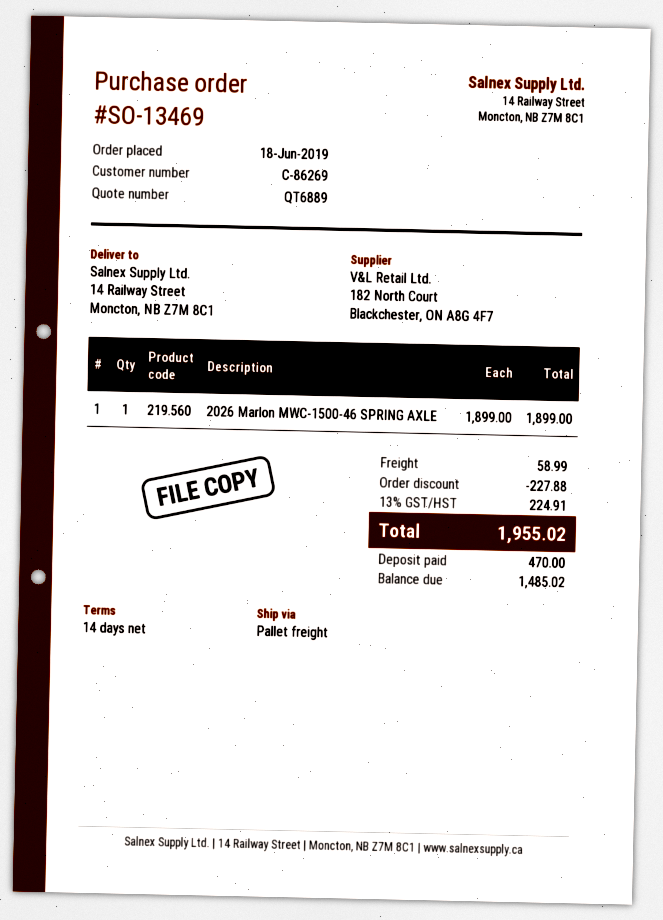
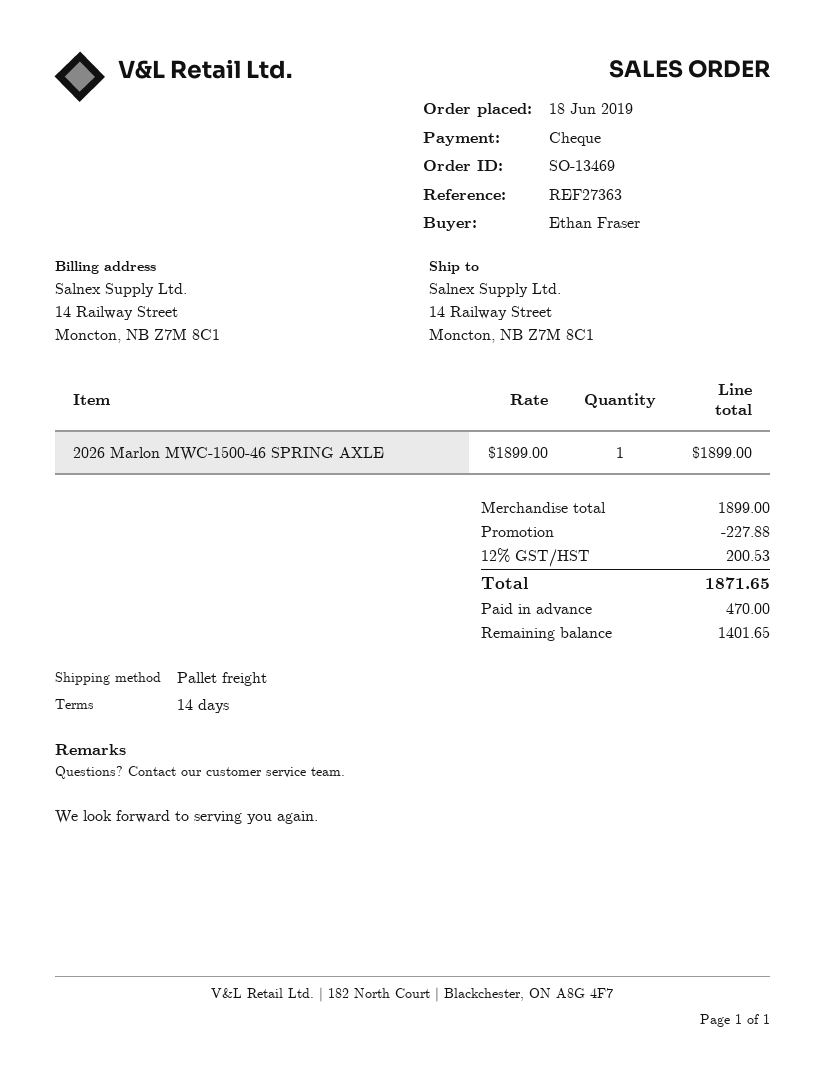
shipping: 58.99 -> none
tax: 13% = 224.91 -> 12% = 200.53
total: 1955.02 -> 1871.65
balance: 1485.02 -> 1401.65

